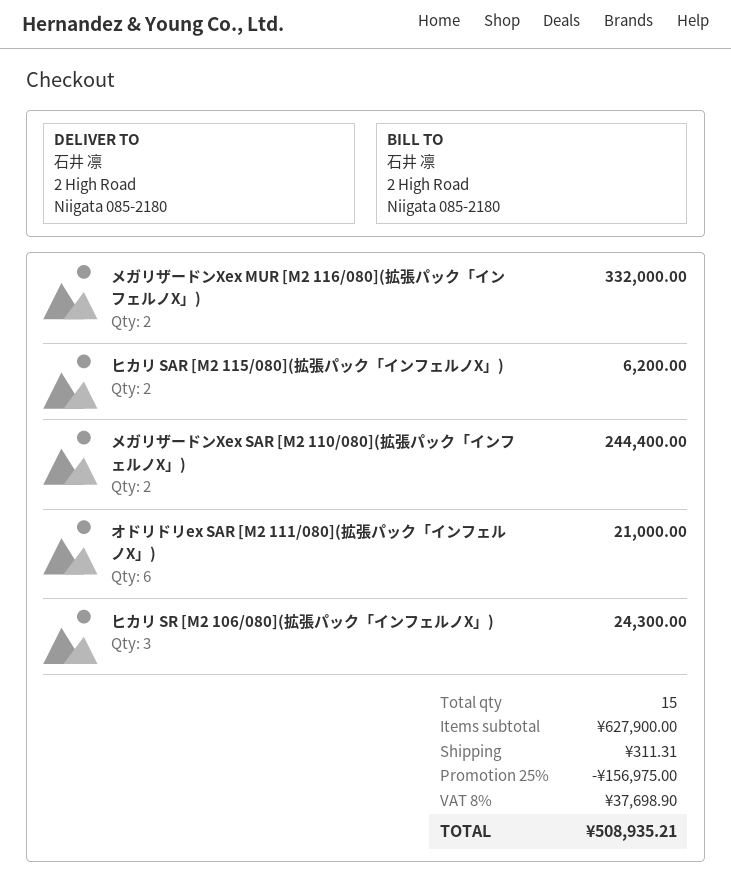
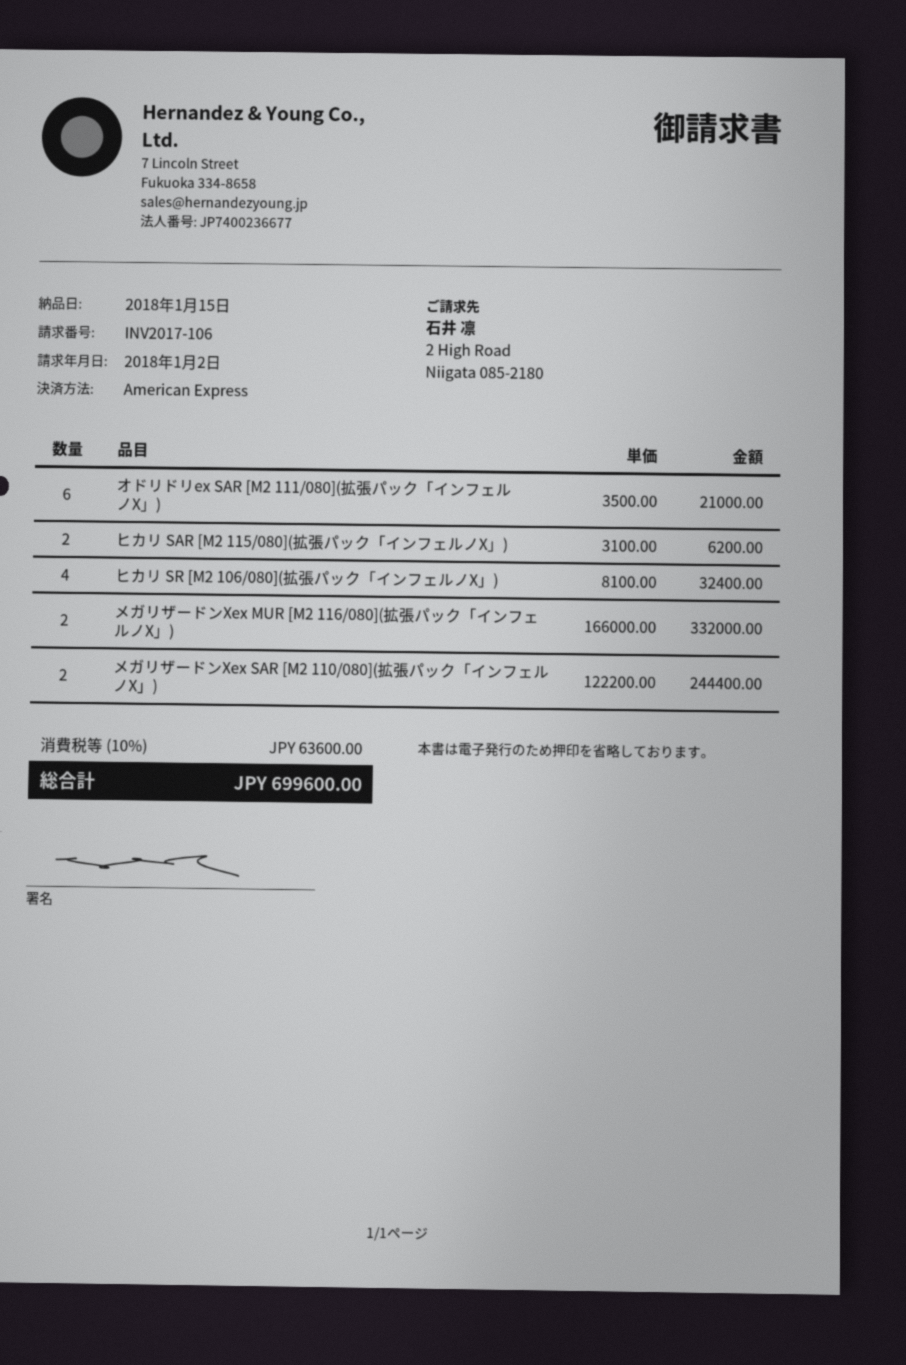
ヒカリ SR [M2 106/080](拡張パック「インフェルノX」): 3 for 24300.00 -> 4 for 32400.00
discount: 25% = 156975.00 -> none
shipping: 311.31 -> none
tax: 8% = 37698.90 -> 10% = 63600.00
total: 508935.21 -> 699600.00

